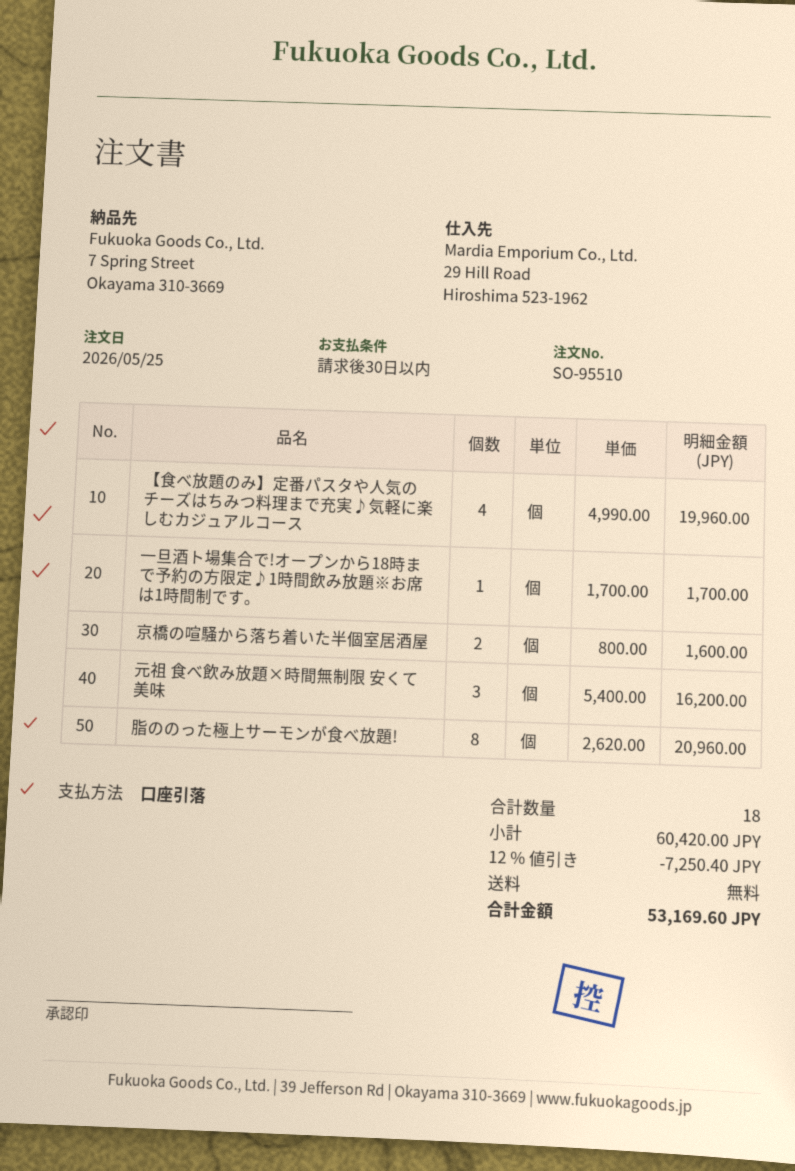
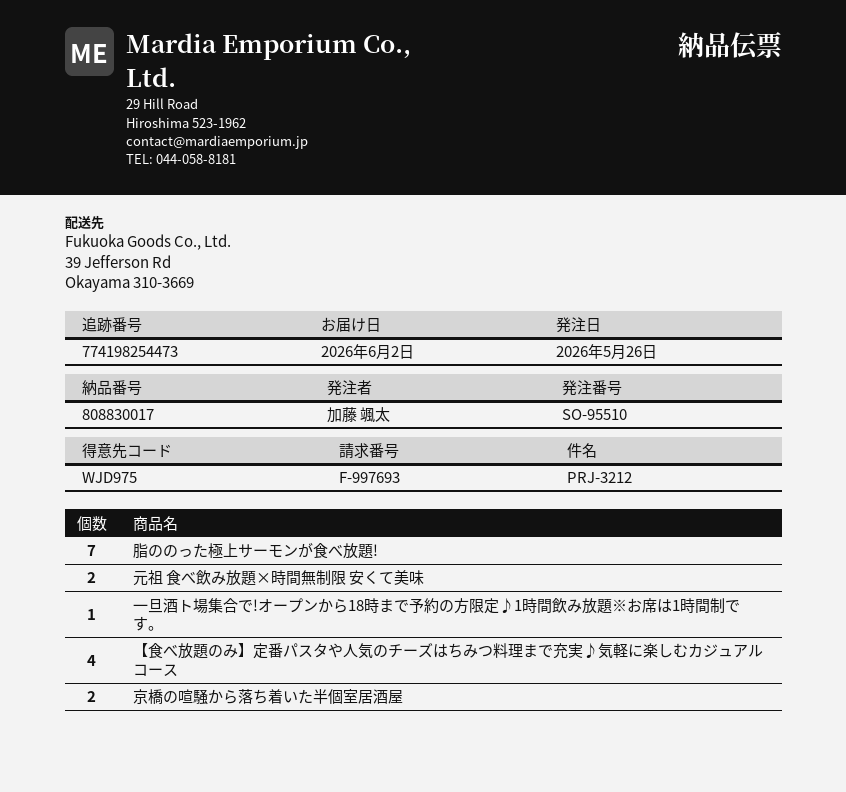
order date: 2026-05-25 -> 2026-05-26
ship to: 7 Spring Street, Okayama 310-3669 -> 39 Jefferson Rd, Okayama 310-3669
元祖 食べ飲み放題×時間無制限 安くて美味: 3 -> 2
脂ののった極上サーモンが食べ放題!: 8 -> 7

